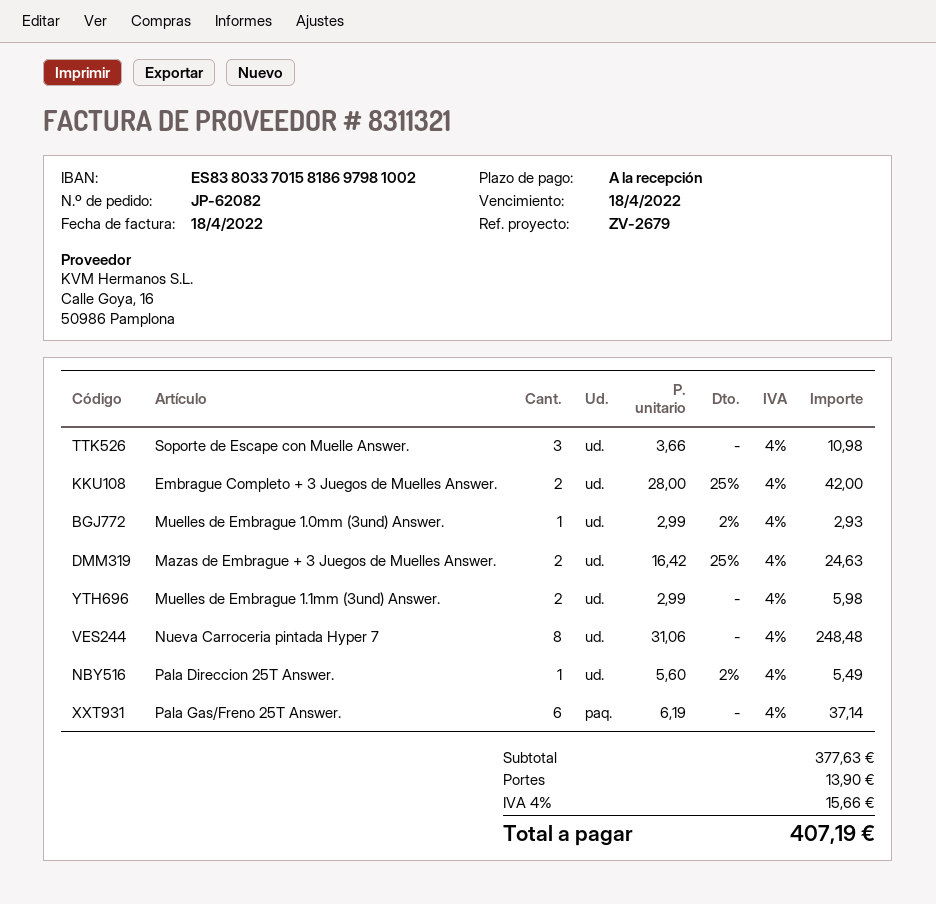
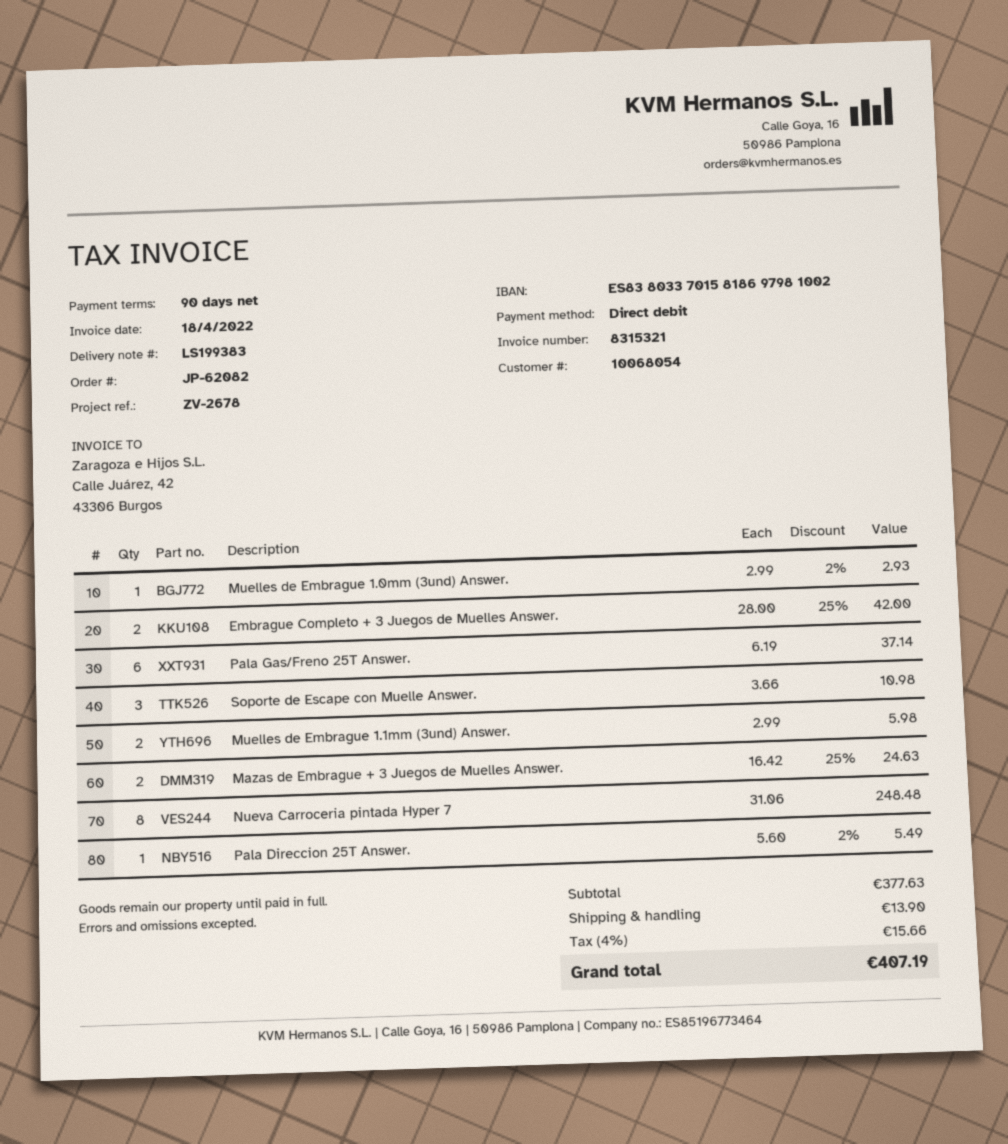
invoice number: 8311321 -> 8315321
payment terms: on receipt -> 90 days
reference: ZV-2679 -> ZV-2678

